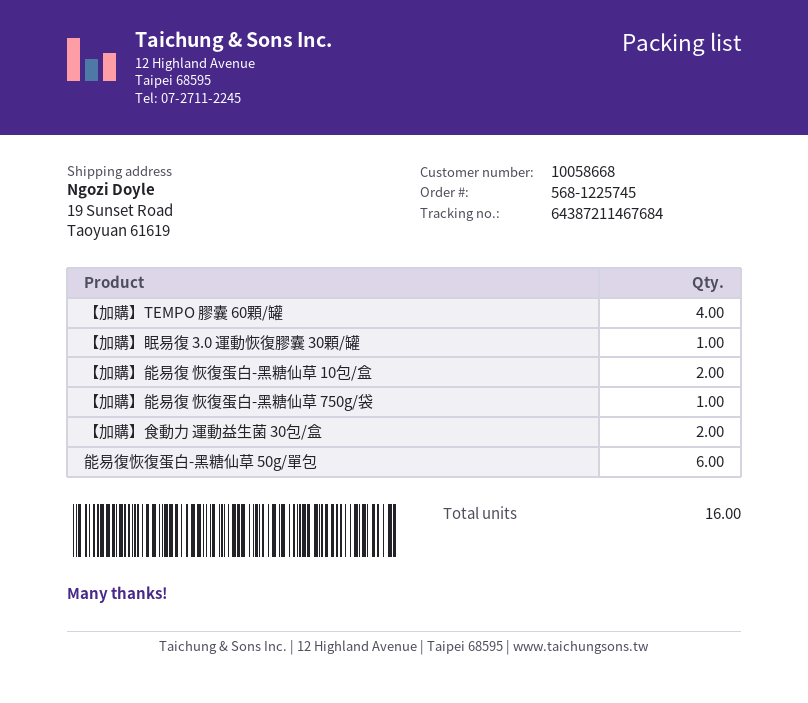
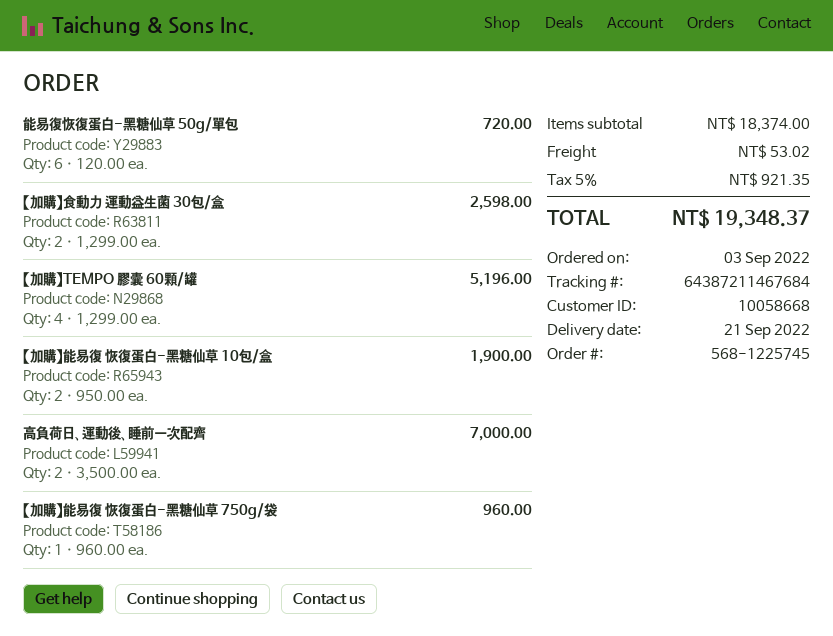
【加購】眠易復 3.0 運動恢復膠囊 30顆/罐: 1 -> none
高負荷日、運動後、睡前一次配齊: none -> 2

